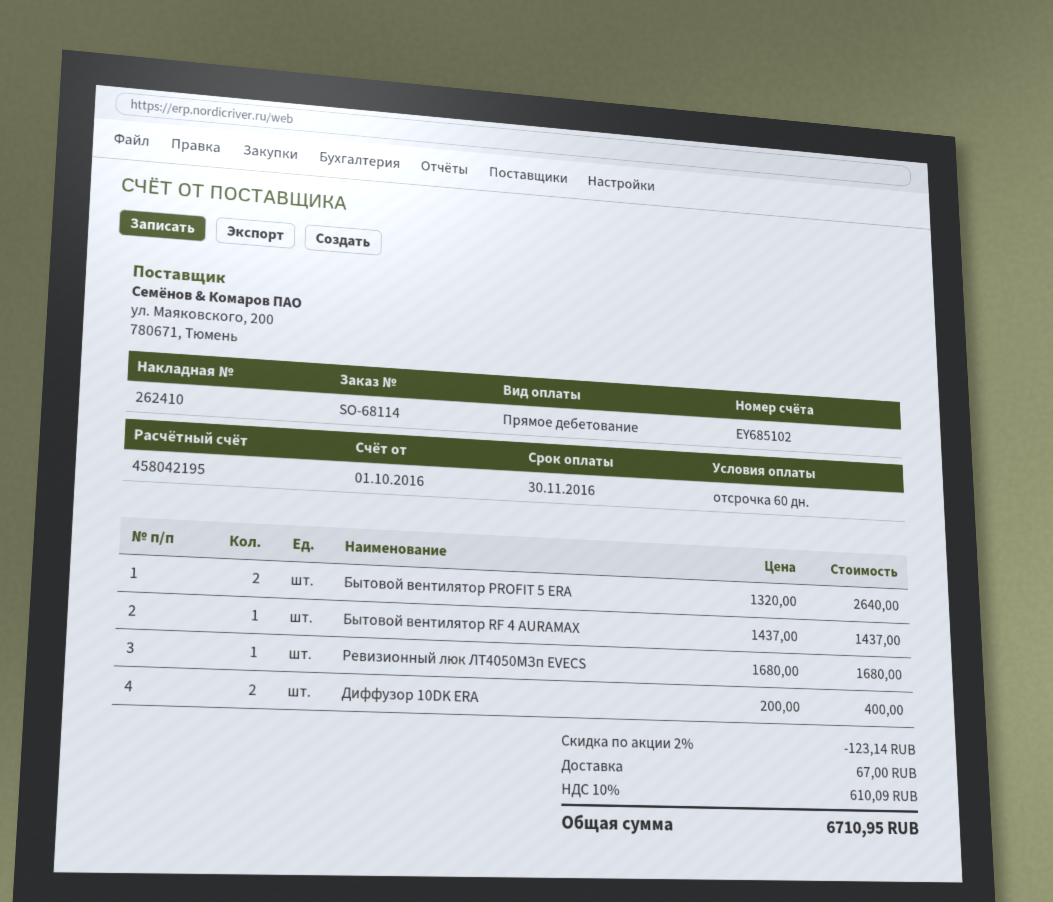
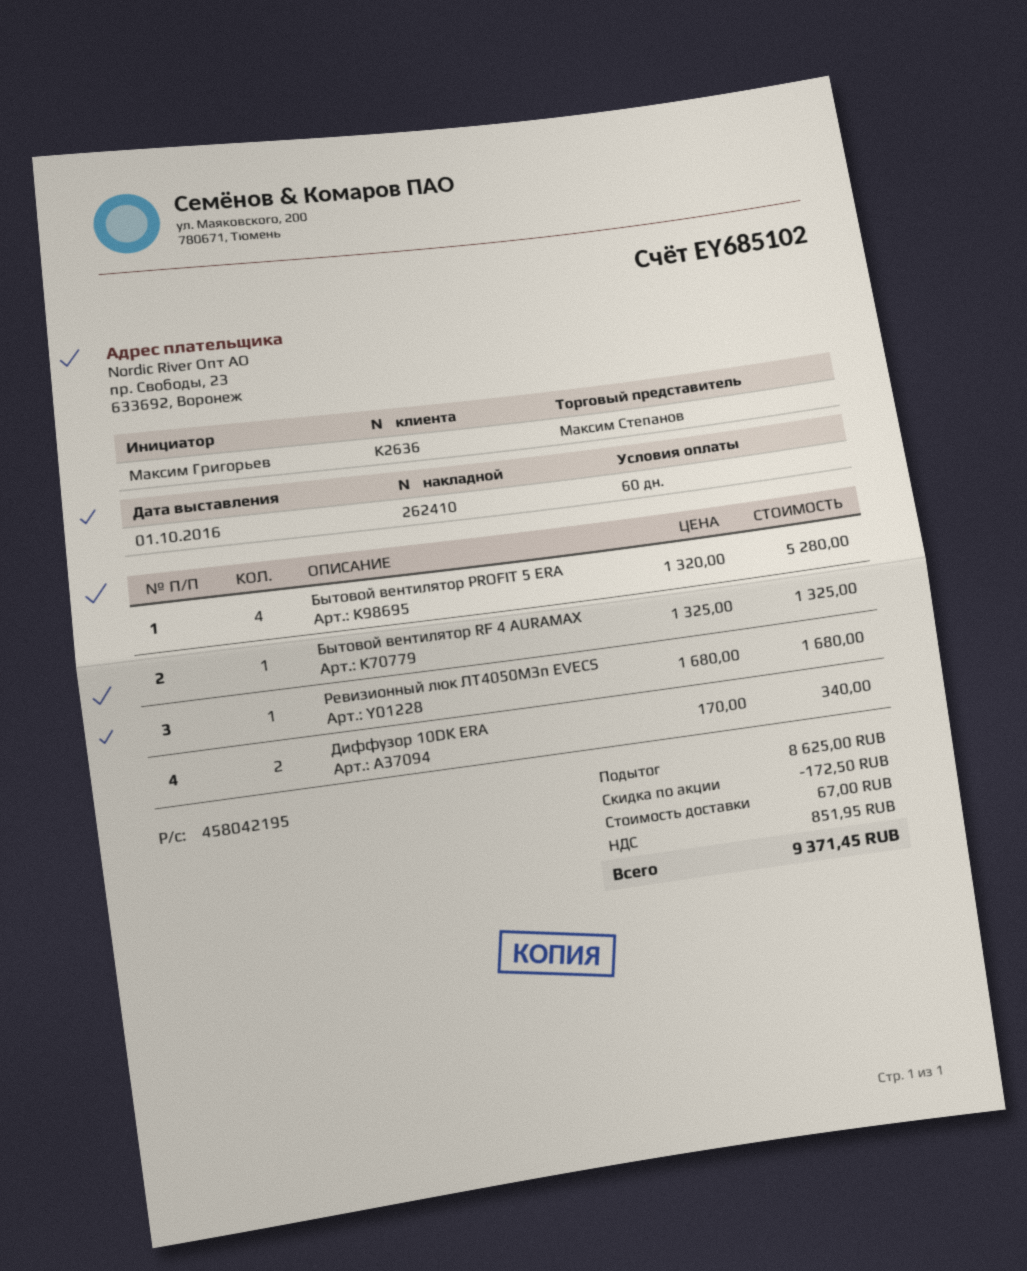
Бытовой вентилятор PROFIT 5 ERA: 2 x 1320.00 = 2640.00 -> 4 x 1320.00 = 5280.00
Бытовой вентилятор RF 4 AURAMAX: 1 x 1437.00 = 1437.00 -> 1 x 1325.00 = 1325.00
Диффузор 10DK ERA: 2 x 200.00 = 400.00 -> 2 x 170.00 = 340.00
discount: 123.14 -> 172.50
tax: 610.09 -> 851.95
total: 6710.95 -> 9371.45

